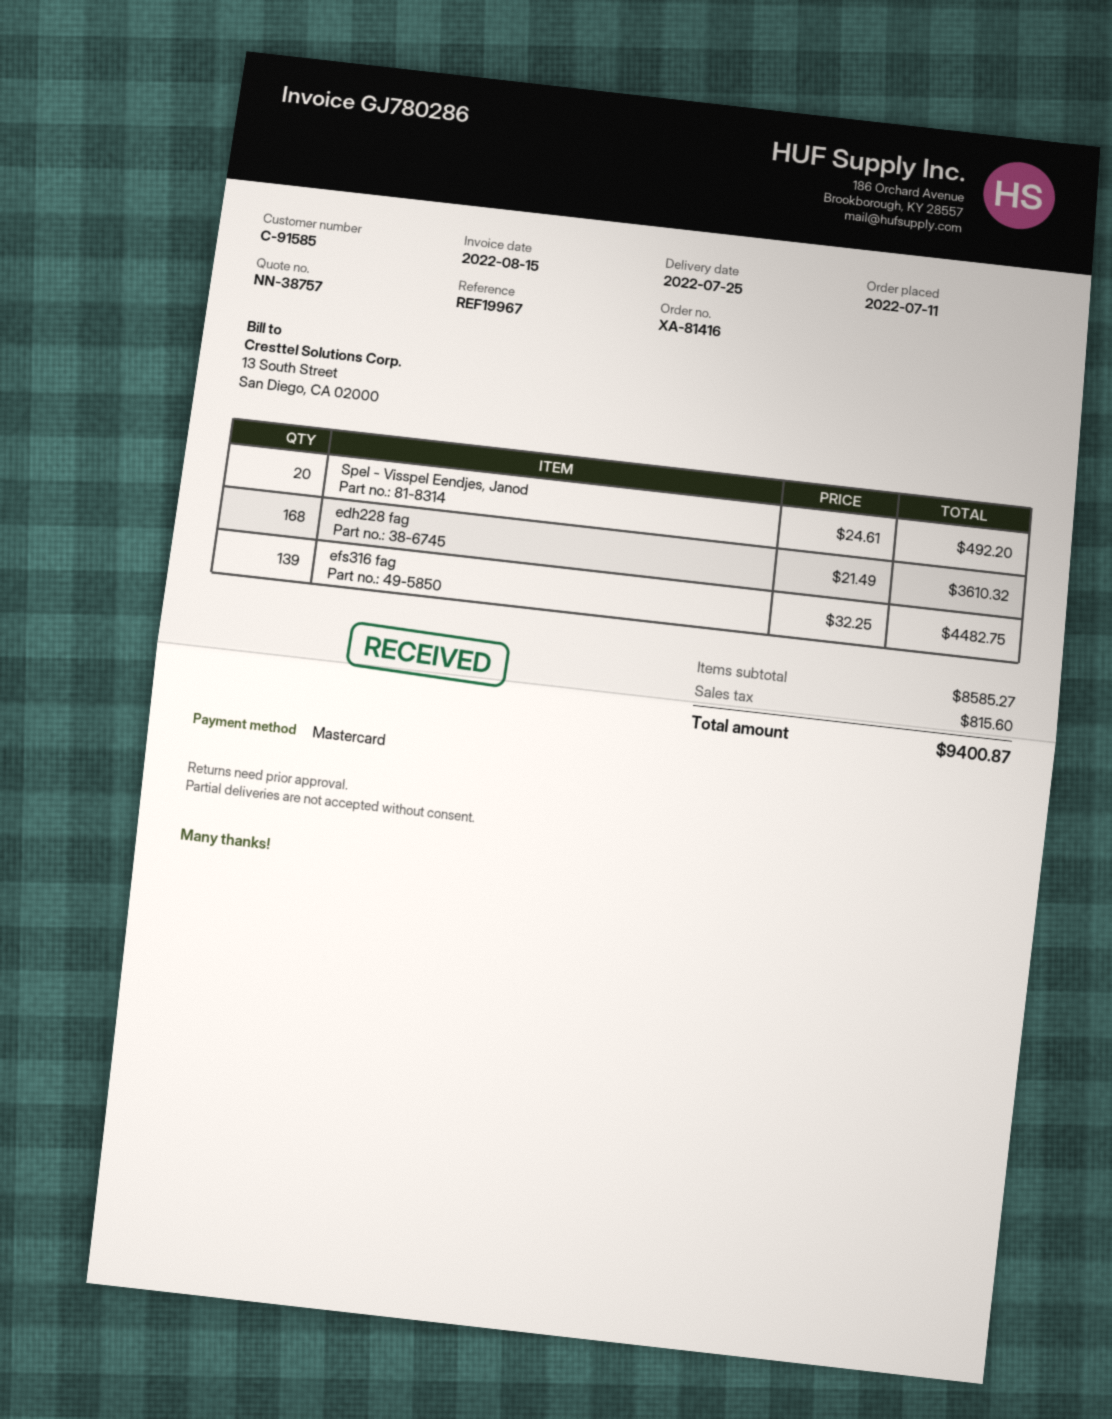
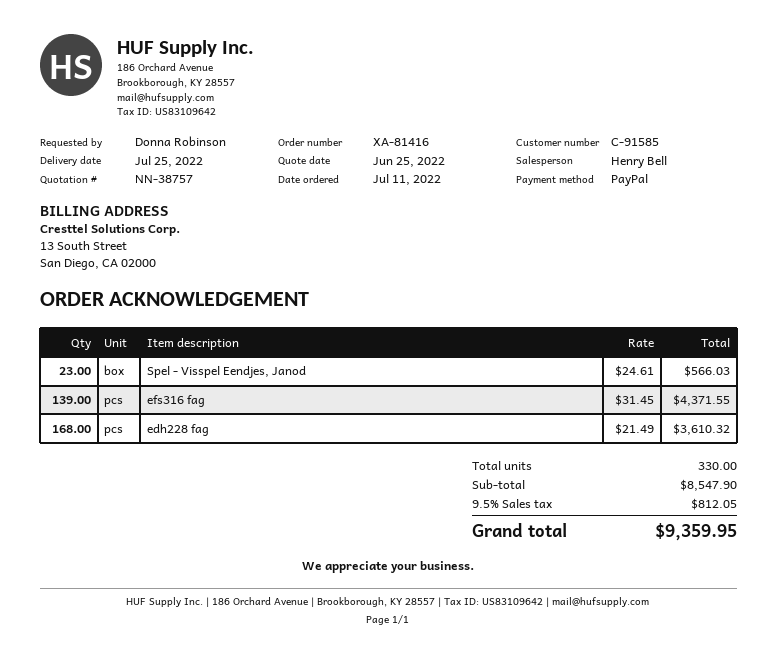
payment method: Mastercard -> PayPal
Spel - Visspel Eendjes, Janod: 20 x 24.61 = 492.20 -> 23 x 24.61 = 566.03
efs316 fag: 139 x 32.25 = 4482.75 -> 139 x 31.45 = 4371.55
subtotal: 8585.27 -> 8547.90
tax: 815.60 -> 812.05
total: 9400.87 -> 9359.95

